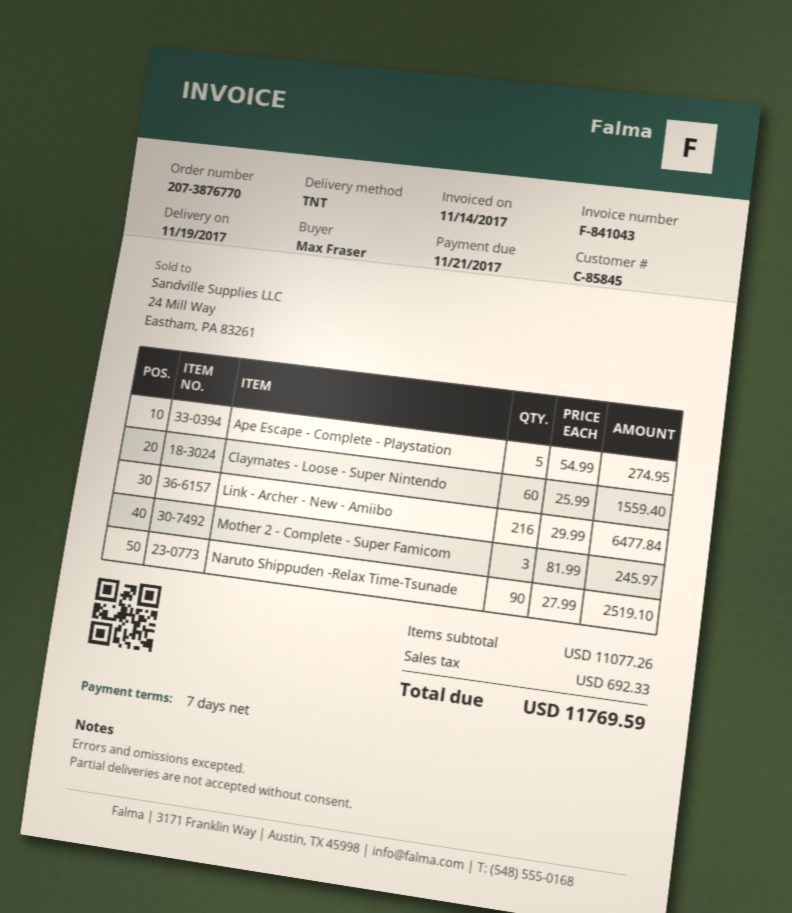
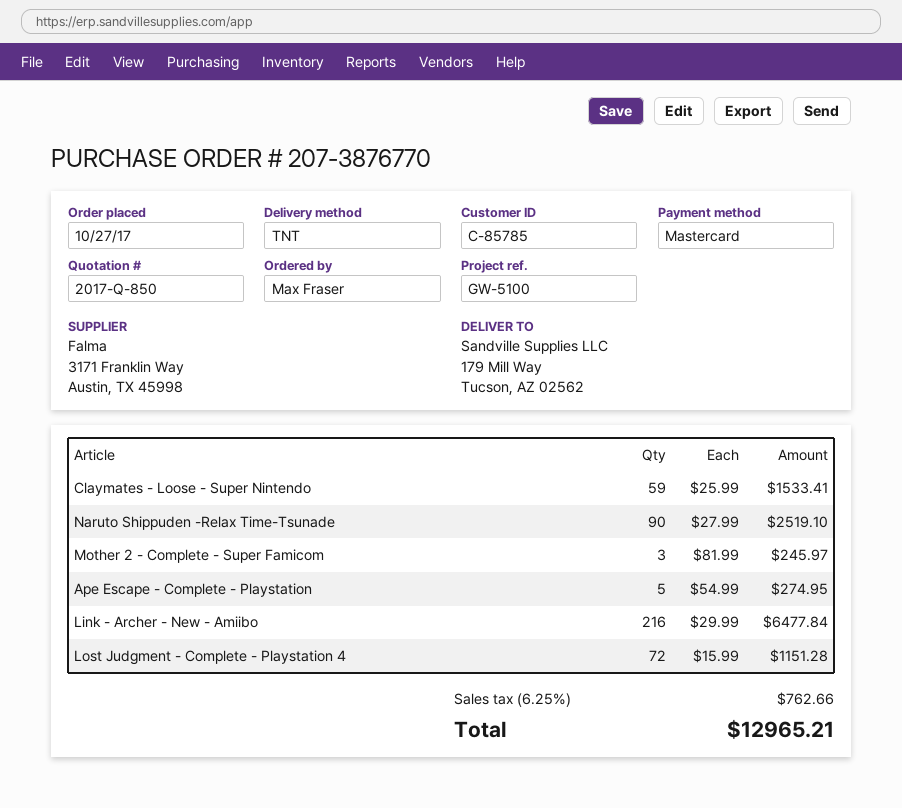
customer number: C-85845 -> C-85785
Claymates - Loose - Super Nintendo: 60 x 25.99 = 1559.40 -> 59 x 25.99 = 1533.41
Lost Judgment - Complete - Playstation 4: none -> 72 x 15.99 = 1151.28
tax: 692.33 -> 762.66
total: 11769.59 -> 12965.21

